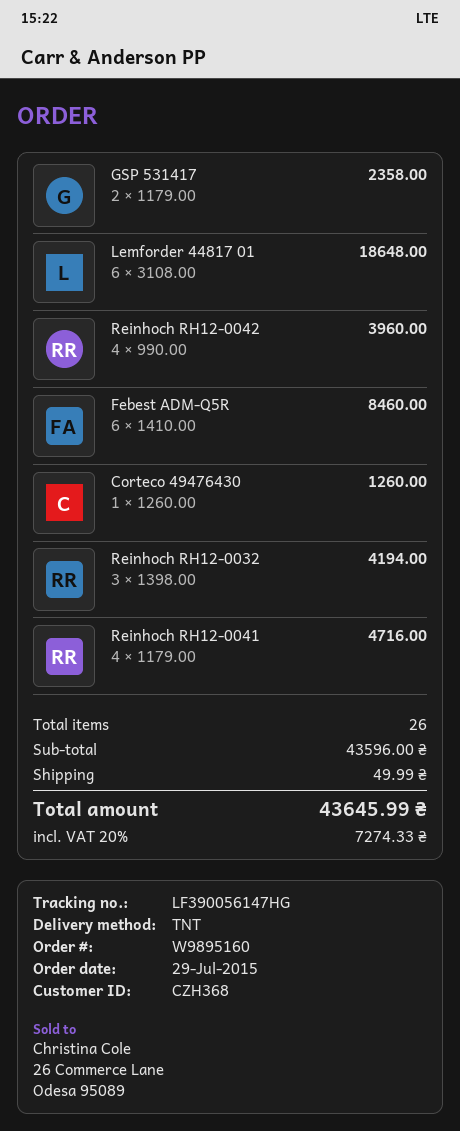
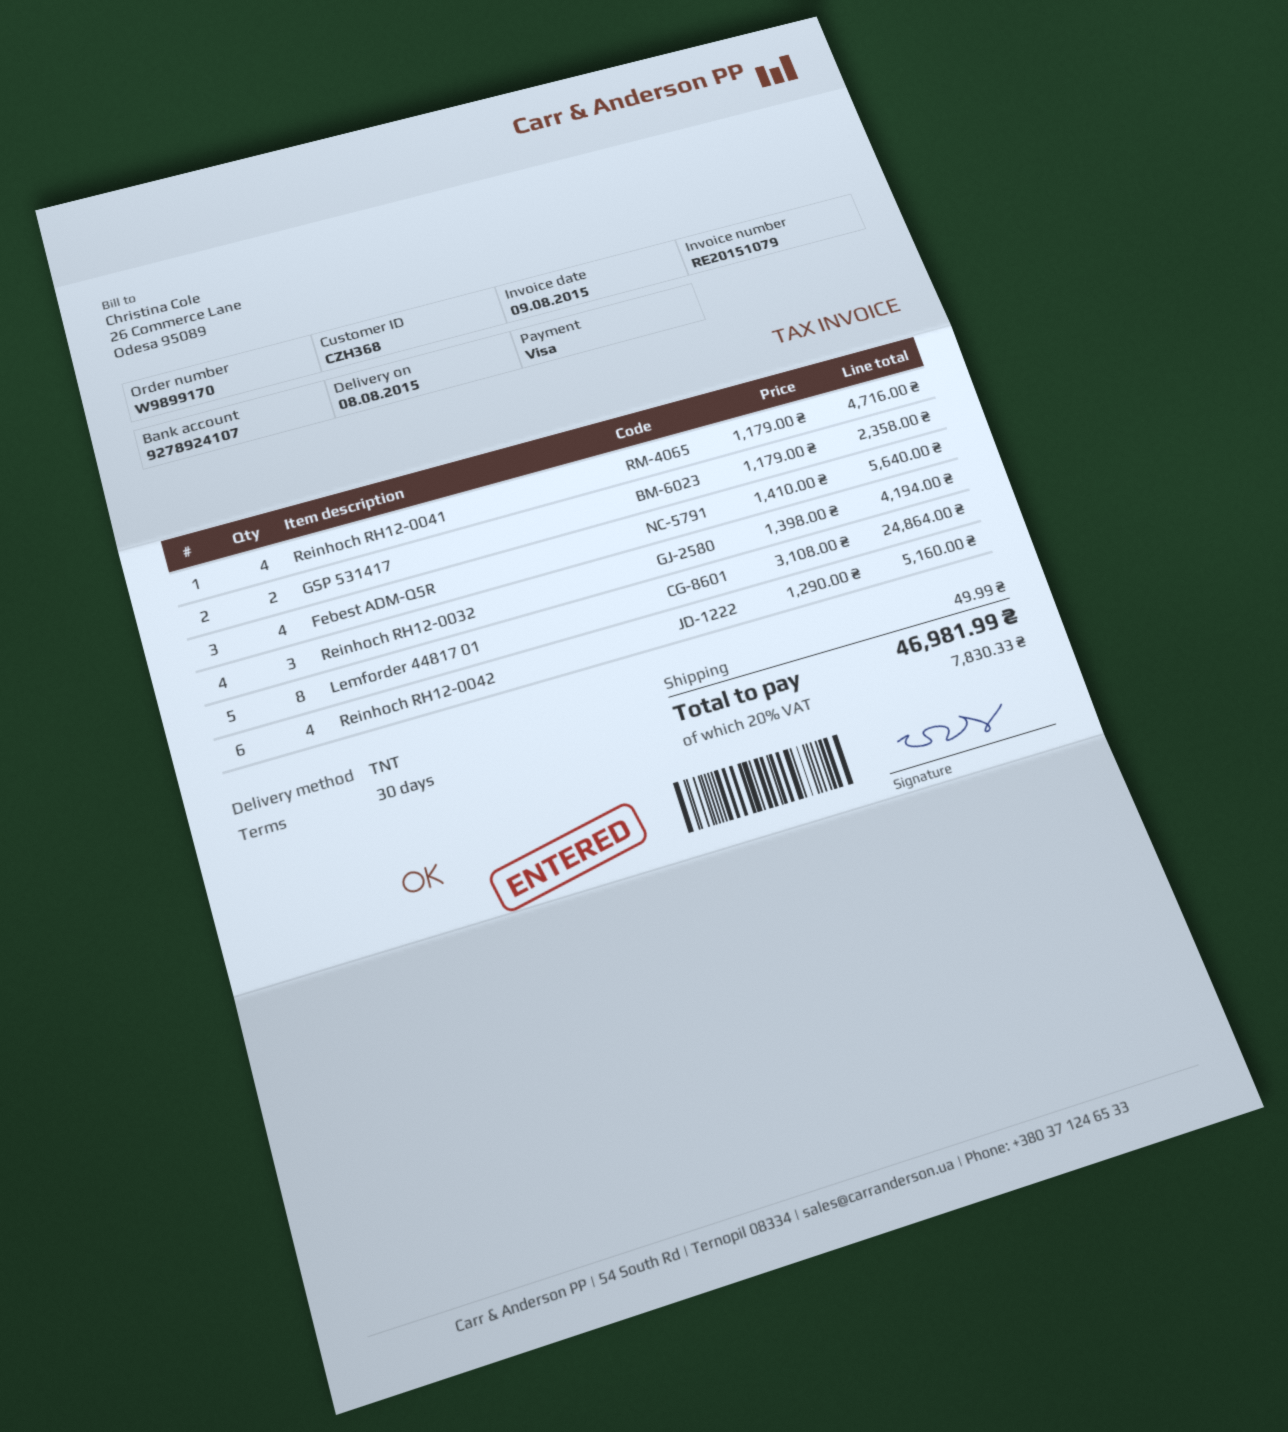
order number: W9895160 -> W9899170
Lemforder 44817 01: 6 x 3108.00 = 18648.00 -> 8 x 3108.00 = 24864.00
Reinhoch RH12-0042: 4 x 990.00 = 3960.00 -> 4 x 1290.00 = 5160.00
Febest ADM-Q5R: 6 x 1410.00 = 8460.00 -> 4 x 1410.00 = 5640.00
Corteco 49476430: 1 x 1260.00 = 1260.00 -> none
tax: 20% = 7274.33 -> 20% = 7830.33
total: 43645.99 -> 46981.99

